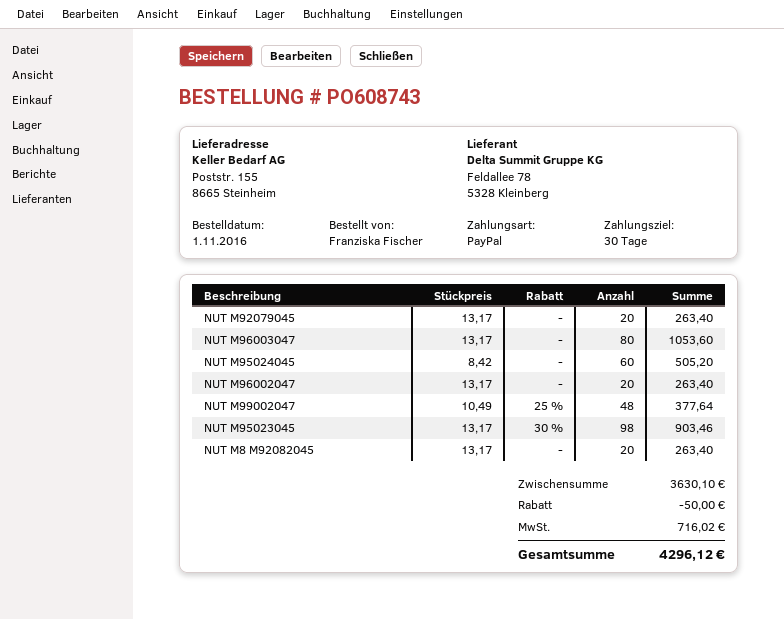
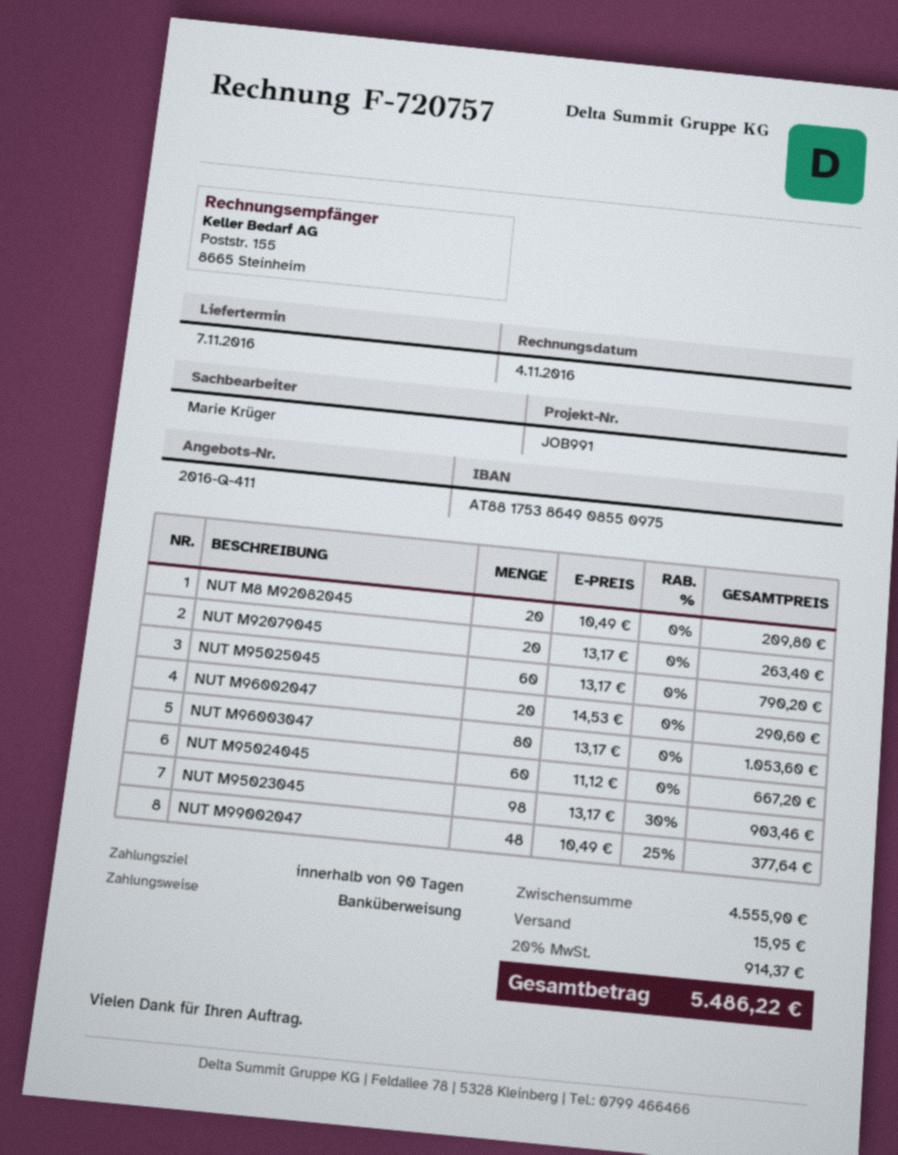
payment terms: 30 days -> 90 days
payment method: PayPal -> bank transfer
NUT M95024045: 60 x 8.42 = 505.20 -> 60 x 11.12 = 667.20
NUT M96002047: 20 x 13.17 = 263.40 -> 20 x 14.53 = 290.60
NUT M8 M92082045: 20 x 13.17 = 263.40 -> 20 x 10.49 = 209.80
NUT M95025045: none -> 60 x 13.17 = 790.20
subtotal: 3630.10 -> 4555.90
discount: 50.00 -> none
shipping: none -> 15.95
tax: 716.02 -> 914.37
total: 4296.12 -> 5486.22

